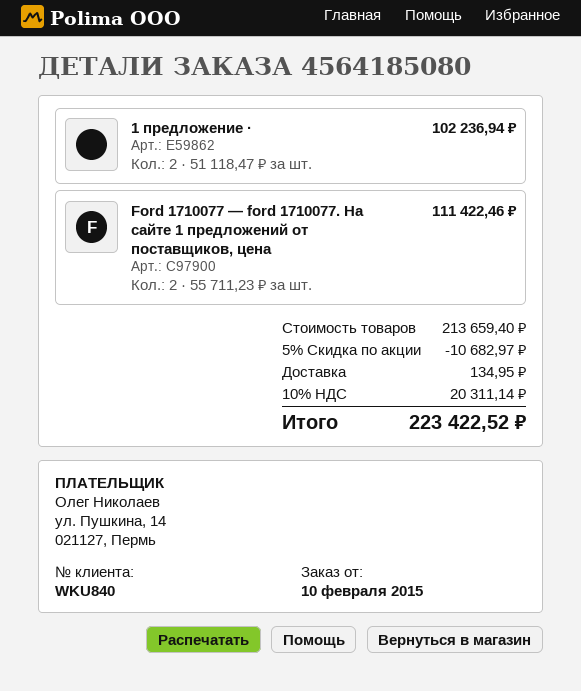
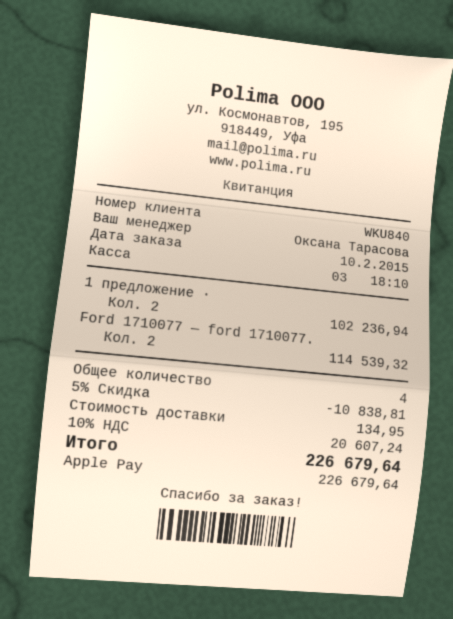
Ford 1710077 — ford 1710077. На сайте 1 предложений от поставщиков, цена: 2 for 111422.46 -> 2 for 114539.32
discount: 5% = 10682.97 -> 5% = 10838.81
tax: 10% = 20311.14 -> 10% = 20607.24
total: 223422.52 -> 226679.64

